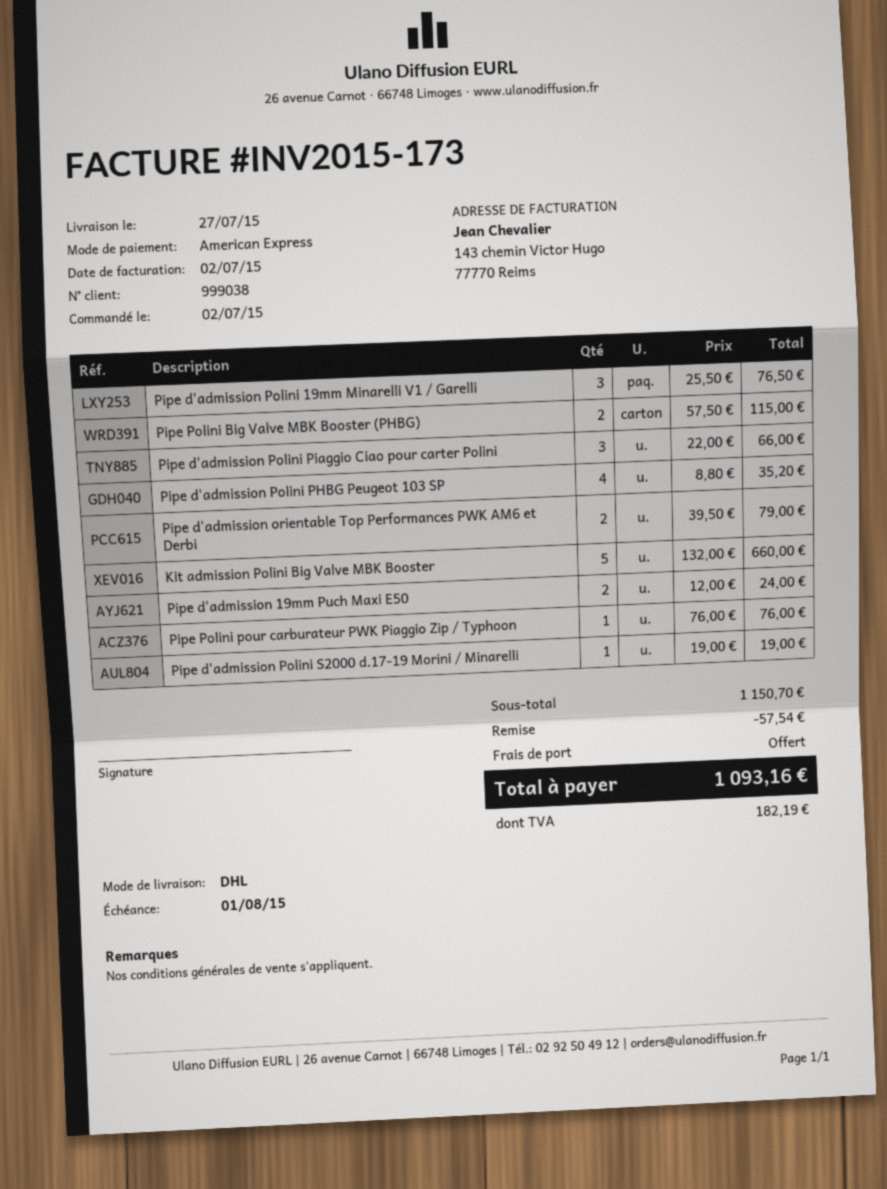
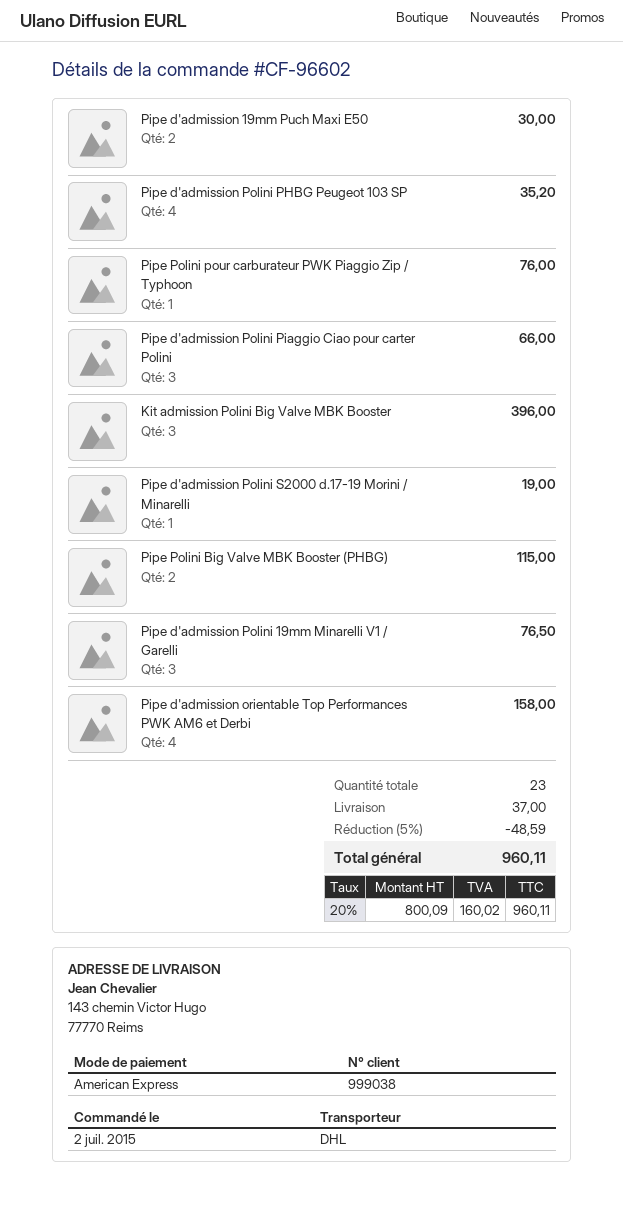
Pipe d'admission orientable Top Performances PWK AM6 et Derbi: 2 for 79.00 -> 4 for 158.00
Kit admission Polini Big Valve MBK Booster: 5 for 660.00 -> 3 for 396.00
Pipe d'admission 19mm Puch Maxi E50: 2 for 24.00 -> 2 for 30.00
discount: 57.54 -> 48.59
shipping: 0.00 -> 37.00
tax: 182.19 -> 160.02
total: 1093.16 -> 960.11

